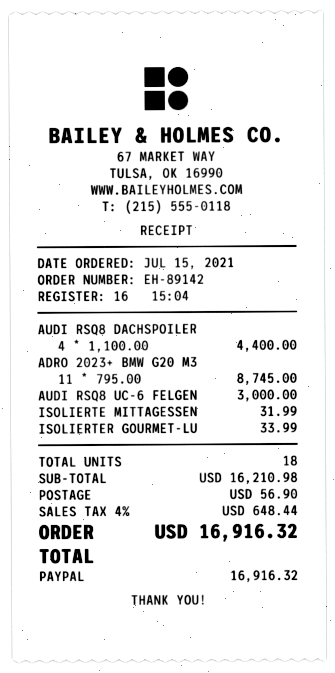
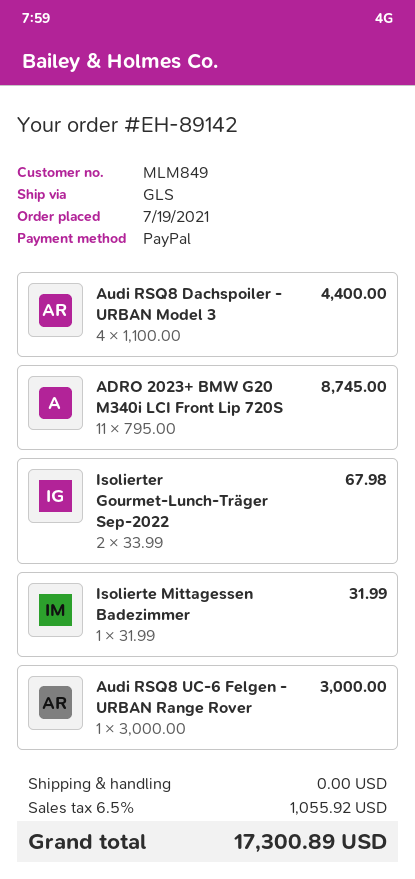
order date: 2021-07-15 -> 2021-07-19
ISOLIERTER GOURMET-LU: 1 x 33.99 = 33.99 -> 2 x 33.99 = 67.98
shipping: 56.90 -> 0.00
tax: 4% = 648.44 -> 6.5% = 1055.92
total: 16916.32 -> 17300.89

